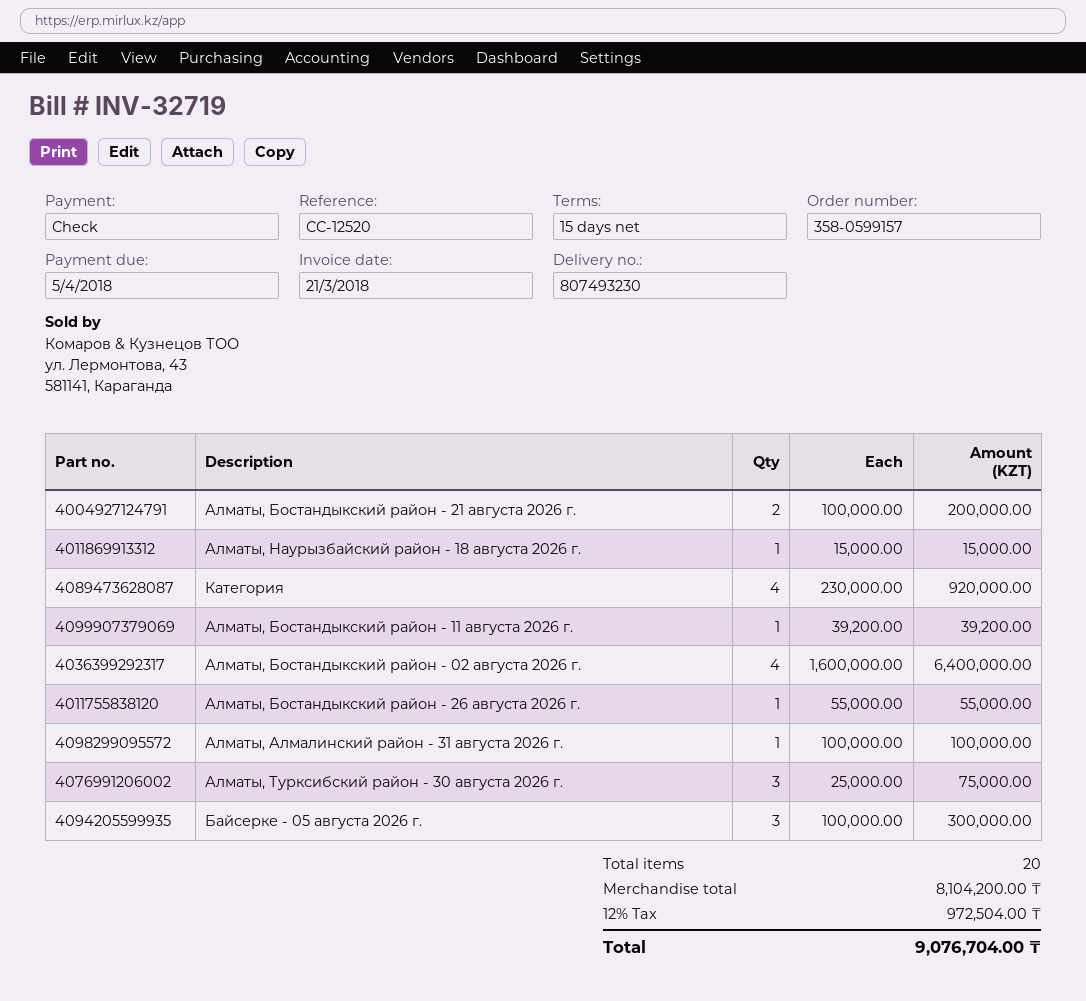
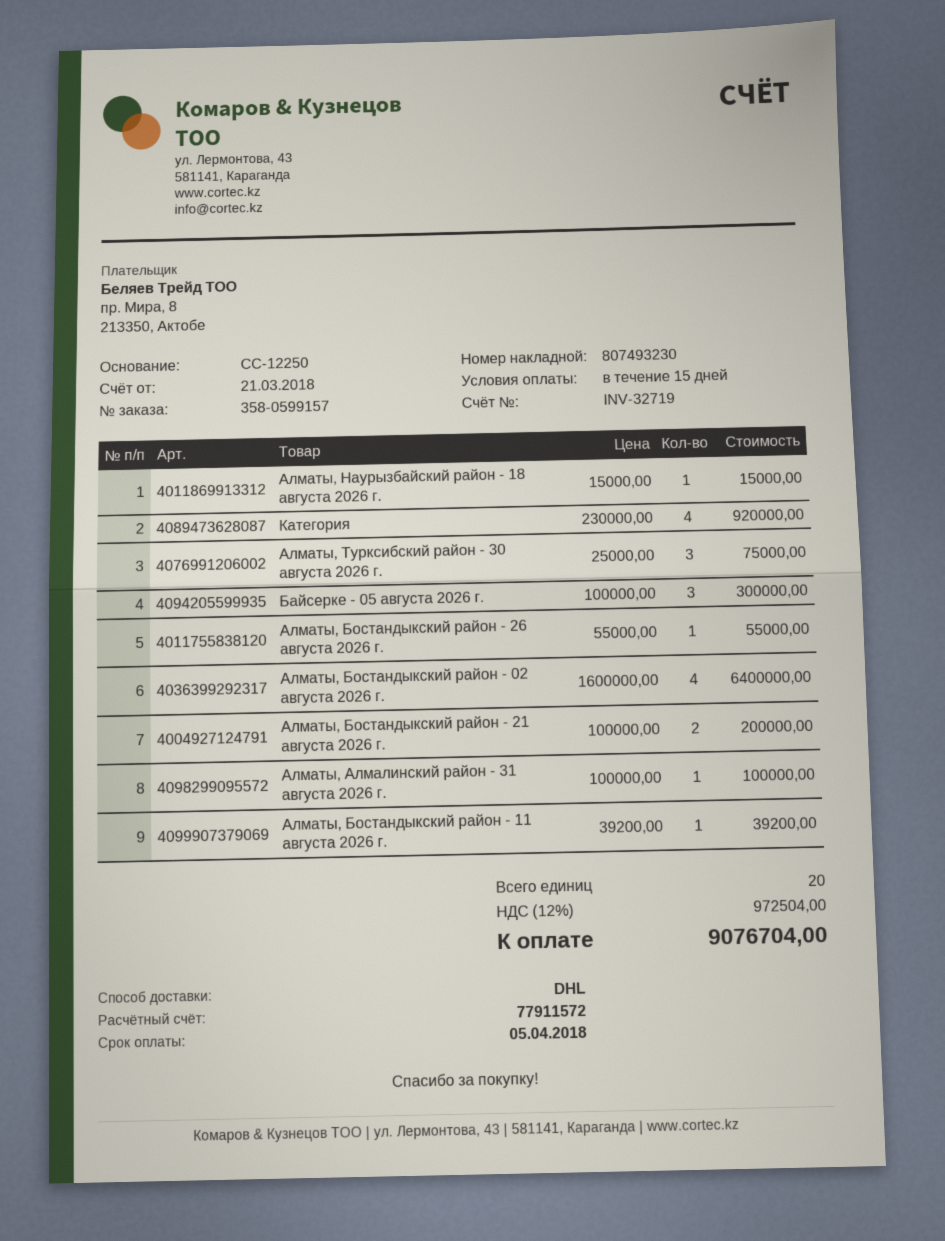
reference: CC-12520 -> CC-12250

